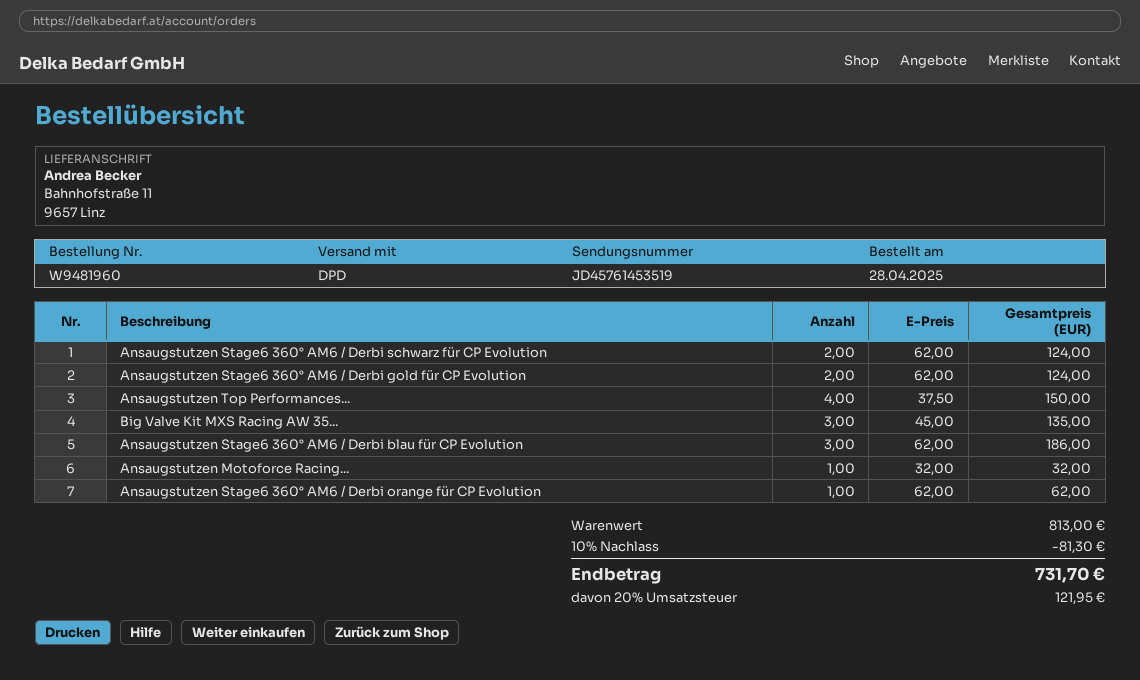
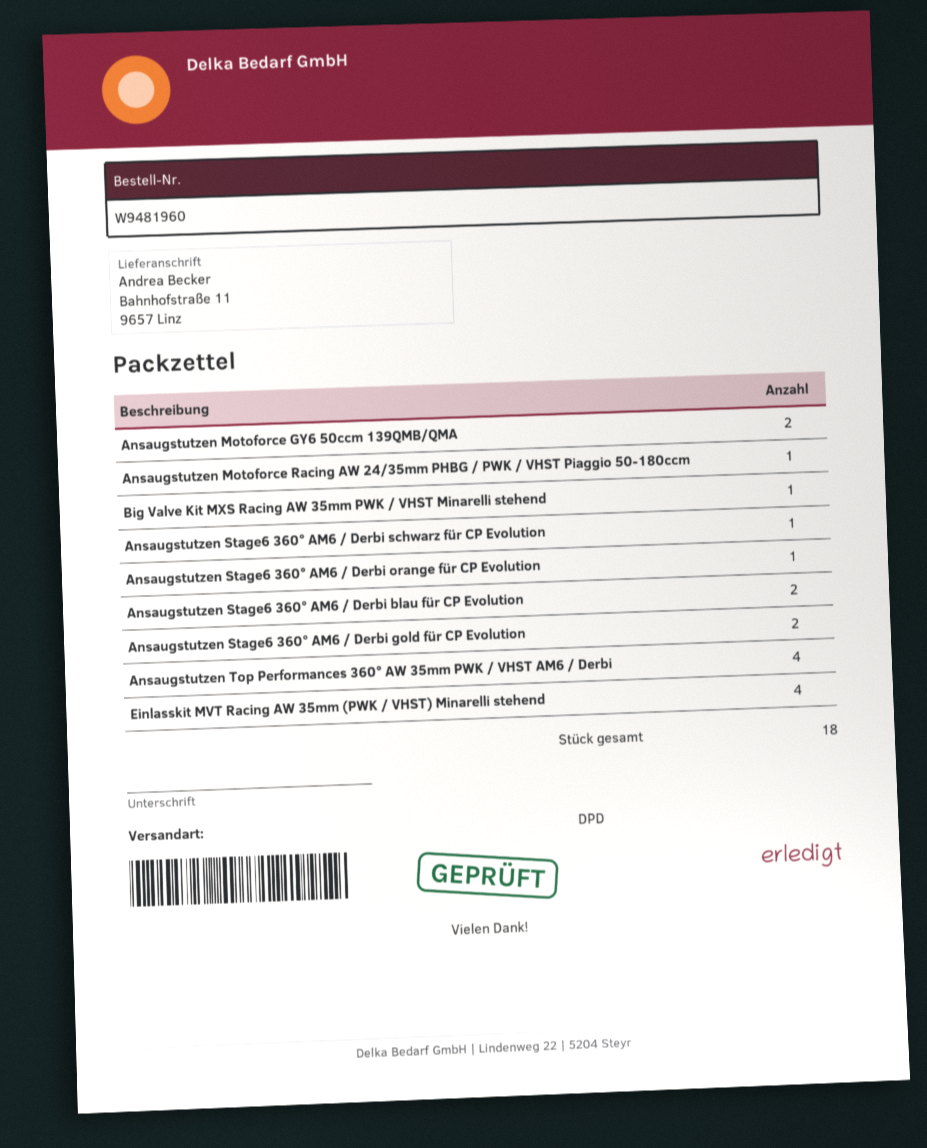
Ansaugstutzen Stage6 360° AM6 / Derbi schwarz für CP Evolution: 2 -> 1
Big Valve Kit MXS Racing AW 35...: 3 -> 1
Ansaugstutzen Stage6 360° AM6 / Derbi blau für CP Evolution: 3 -> 2
Ansaugstutzen Motoforce GY6 50ccm 139QMB/QMA: none -> 2
Einlasskit MVT Racing AW 35mm (PWK / VHST) Minarelli stehend: none -> 4

